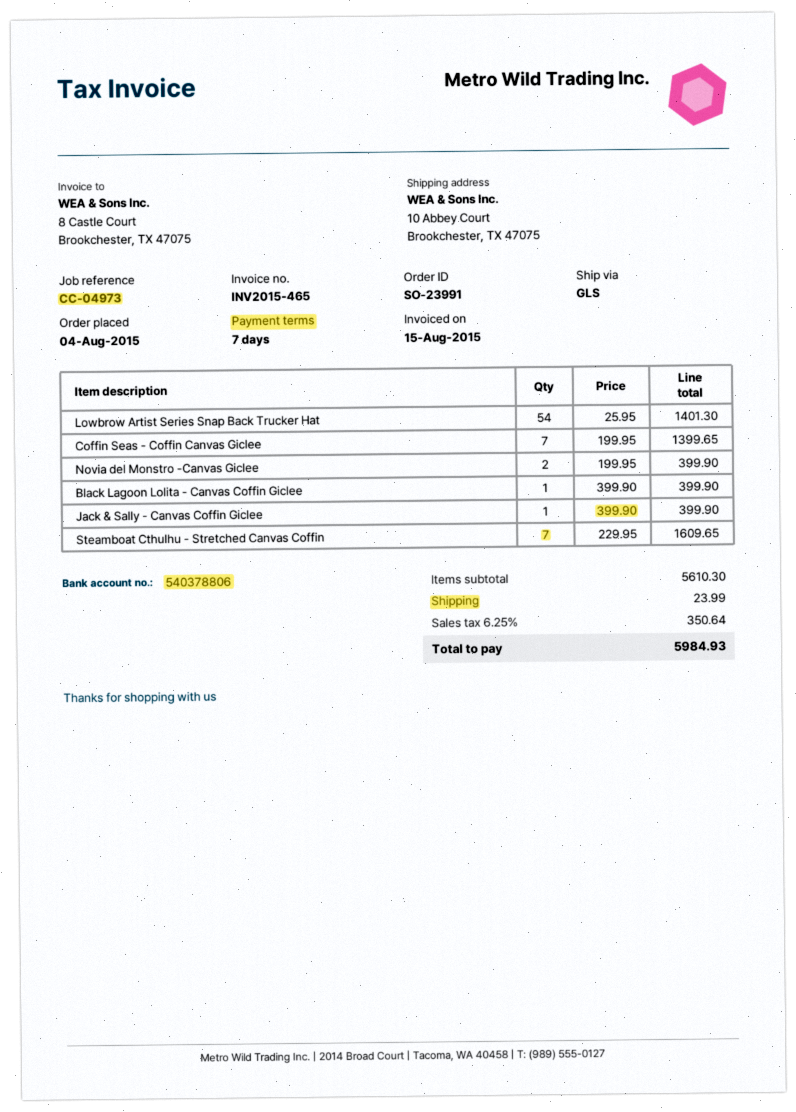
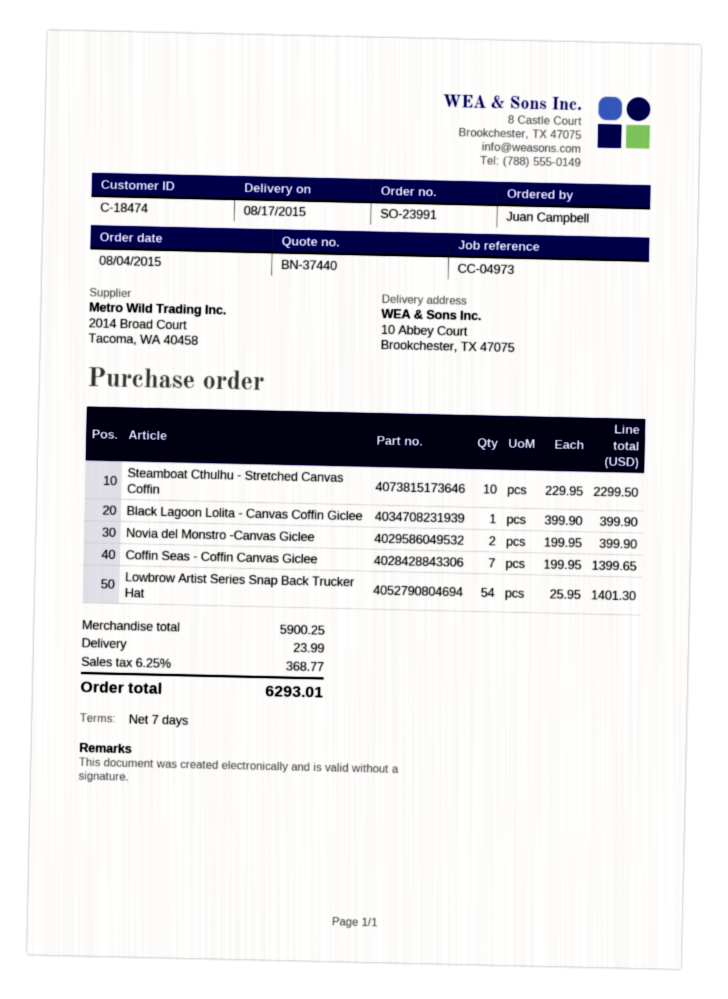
Jack & Sally - Canvas Coffin Giclee: 1 x 399.90 = 399.90 -> none
Steamboat Cthulhu - Stretched Canvas Coffin: 7 x 229.95 = 1609.65 -> 10 x 229.95 = 2299.50
subtotal: 5610.30 -> 5900.25
tax: 6.25% = 350.64 -> 6.25% = 368.77
total: 5984.93 -> 6293.01

